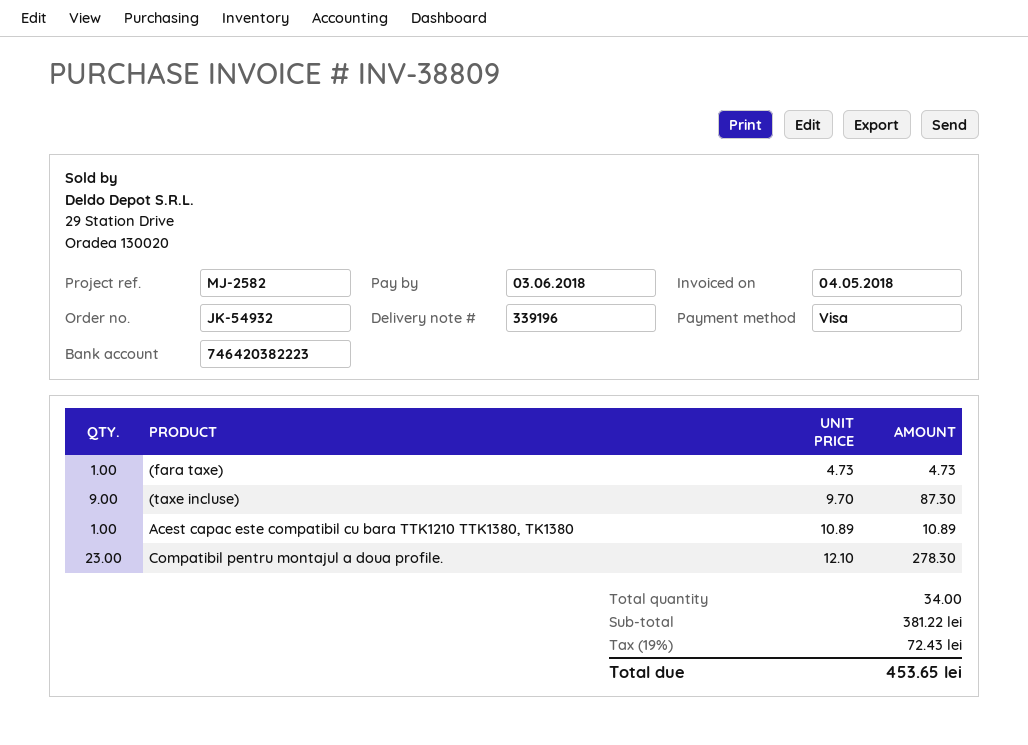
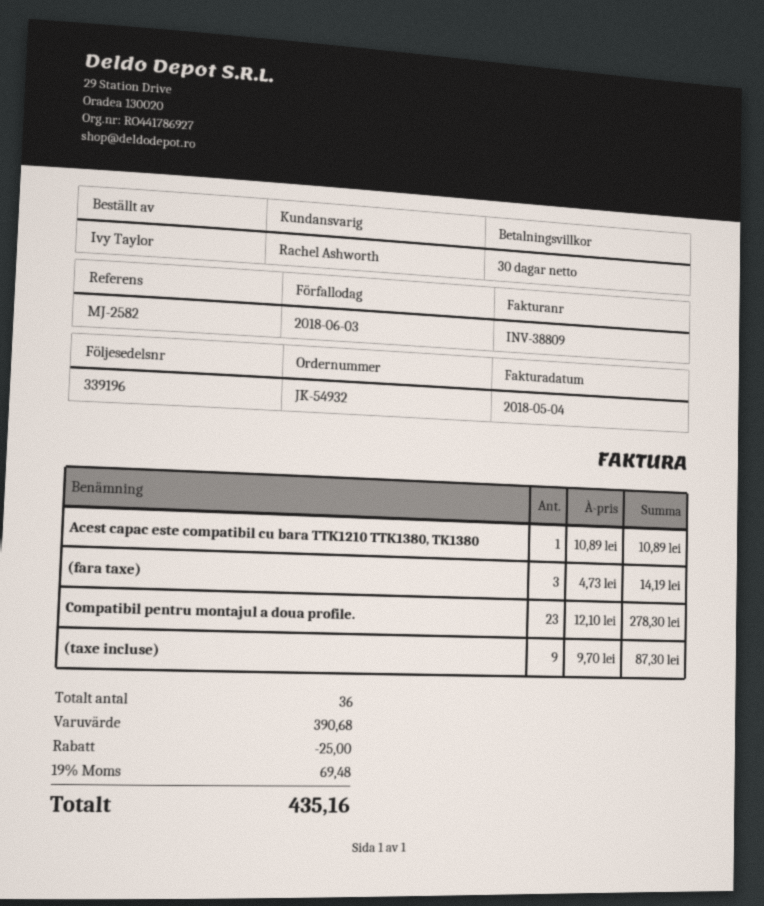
(fara taxe): 1 x 4.73 = 4.73 -> 3 x 4.73 = 14.19
total quantity: 34 -> 36
subtotal: 381.22 -> 390.68
discount: none -> 25.00
tax: 19% = 72.43 -> 19% = 69.48
total: 453.65 -> 435.16

